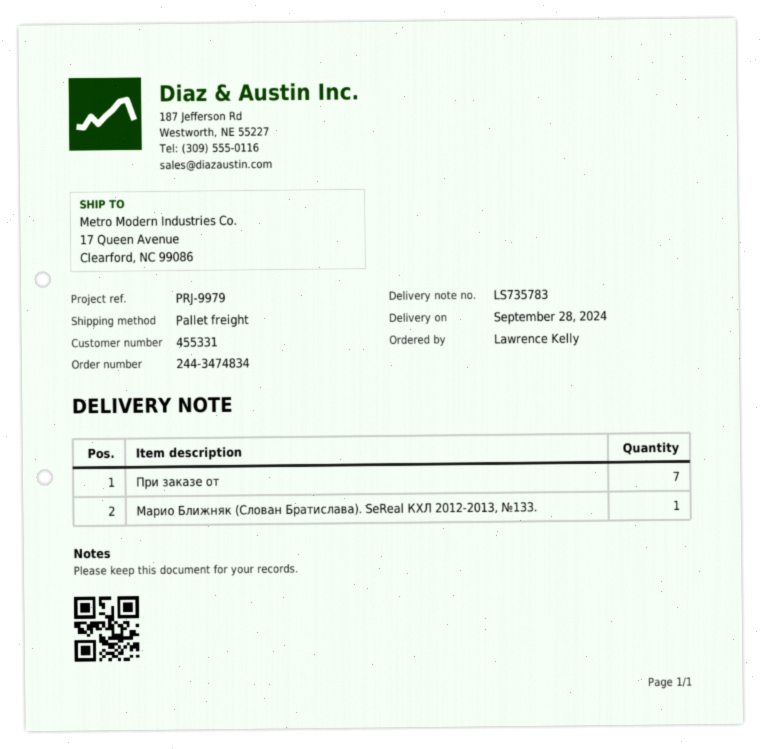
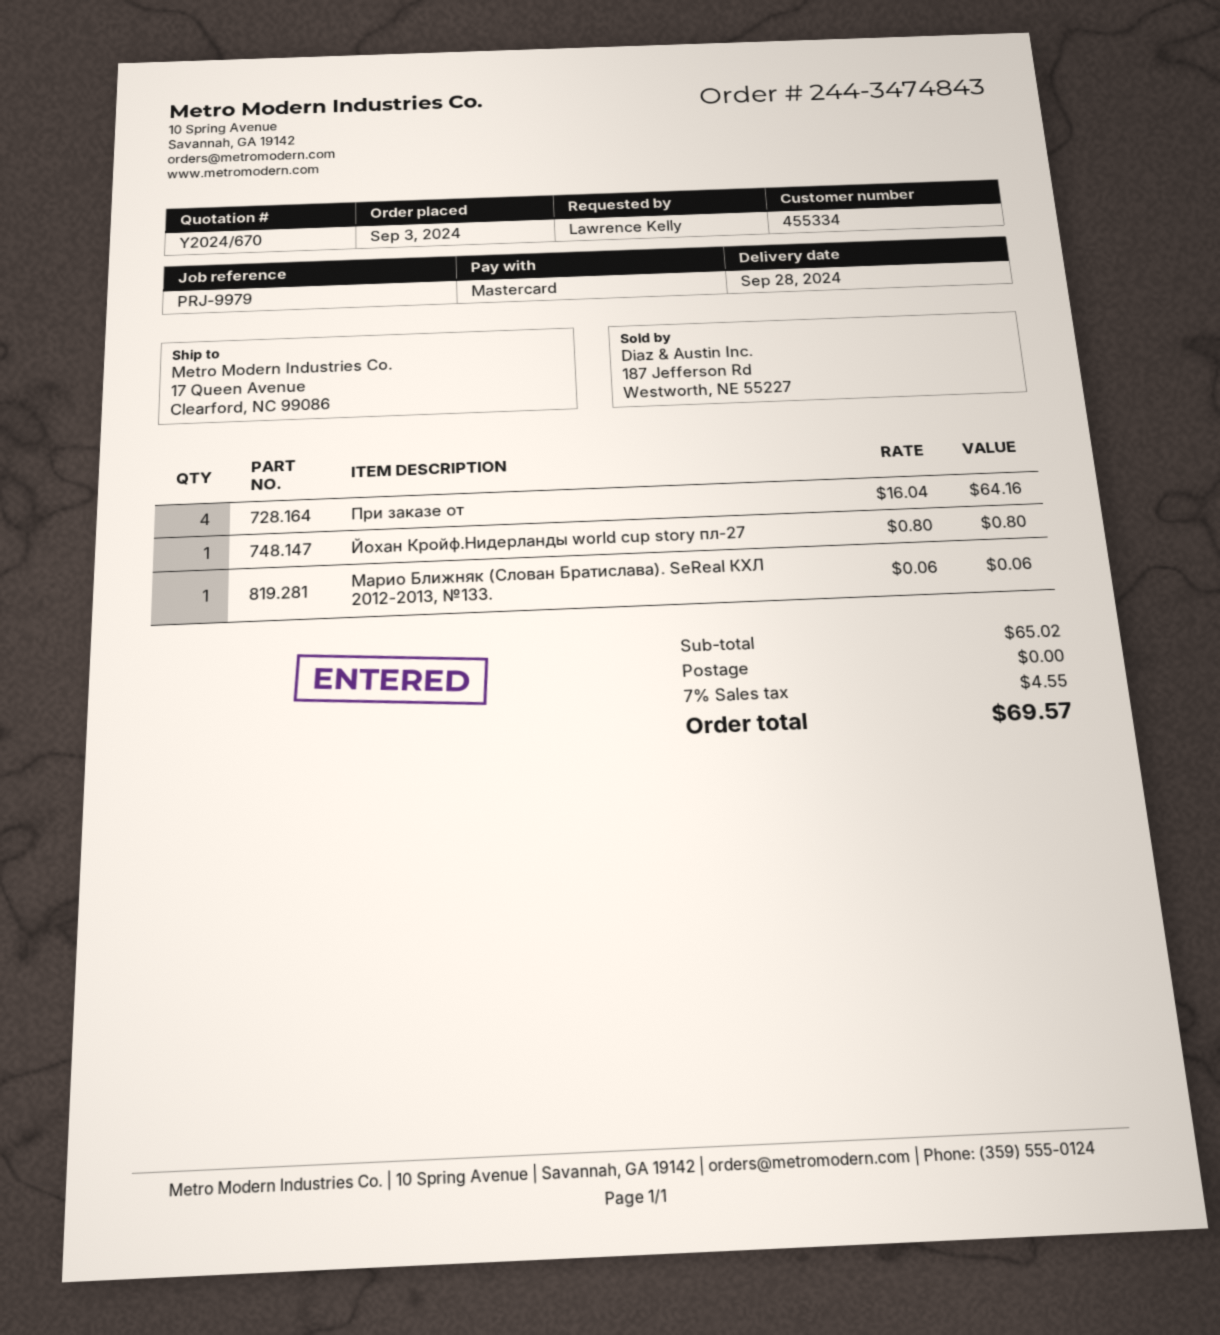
order number: 244-3474834 -> 244-3474843
customer number: 455331 -> 455334
При заказе от: 7 -> 4
Йохан Кройф.Нидерланды world cup story пл-27: none -> 1

